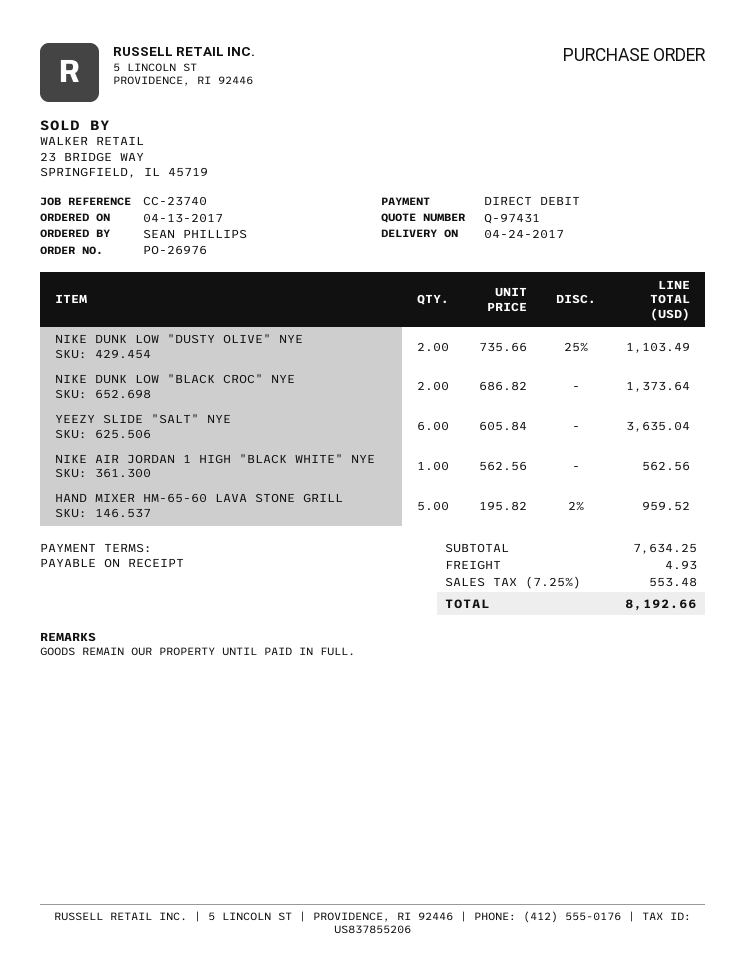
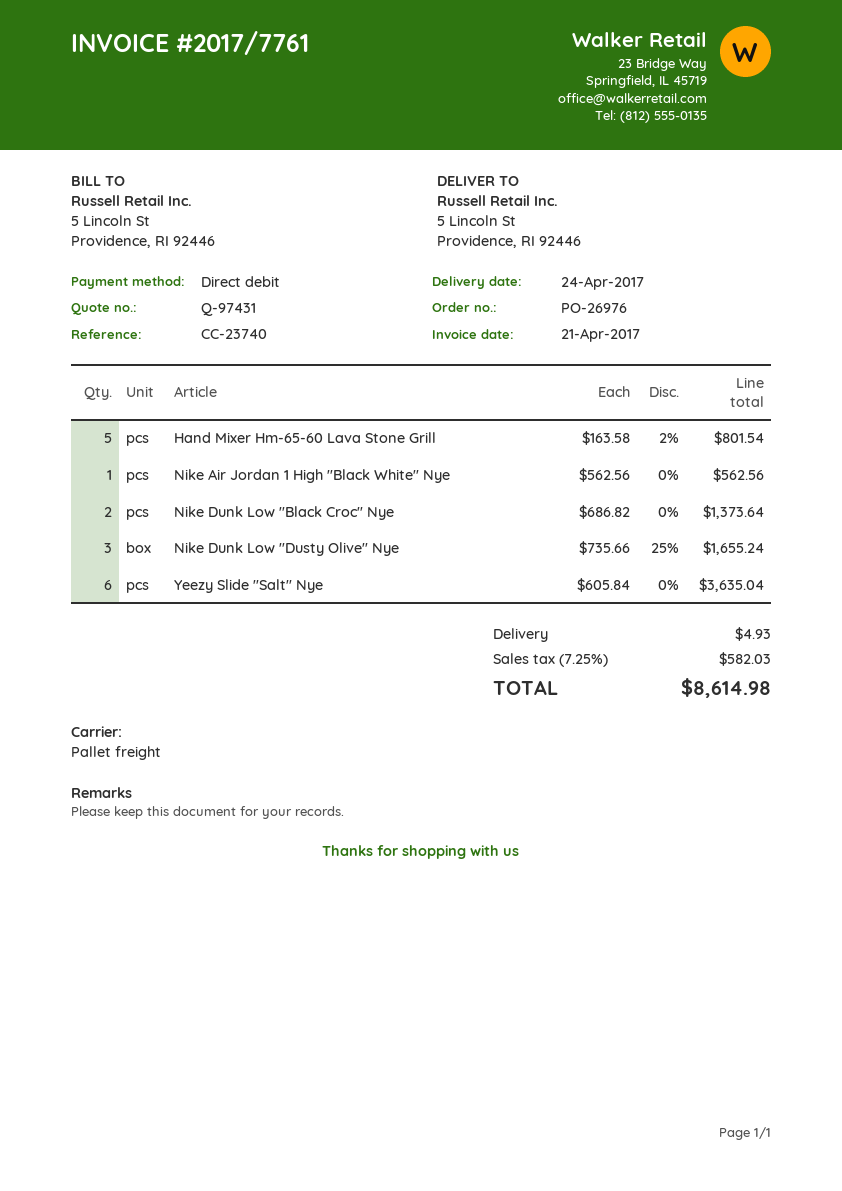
NIKE DUNK LOW "DUSTY OLIVE" NYE: 2 x 735.66 - 25% = 1103.49 -> 3 x 735.66 - 25% = 1655.24
HAND MIXER HM-65-60 LAVA STONE GRILL: 5 x 195.82 - 2% = 959.52 -> 5 x 163.58 - 2% = 801.54
tax: 7.25% = 553.48 -> 7.25% = 582.03
total: 8192.66 -> 8614.98

